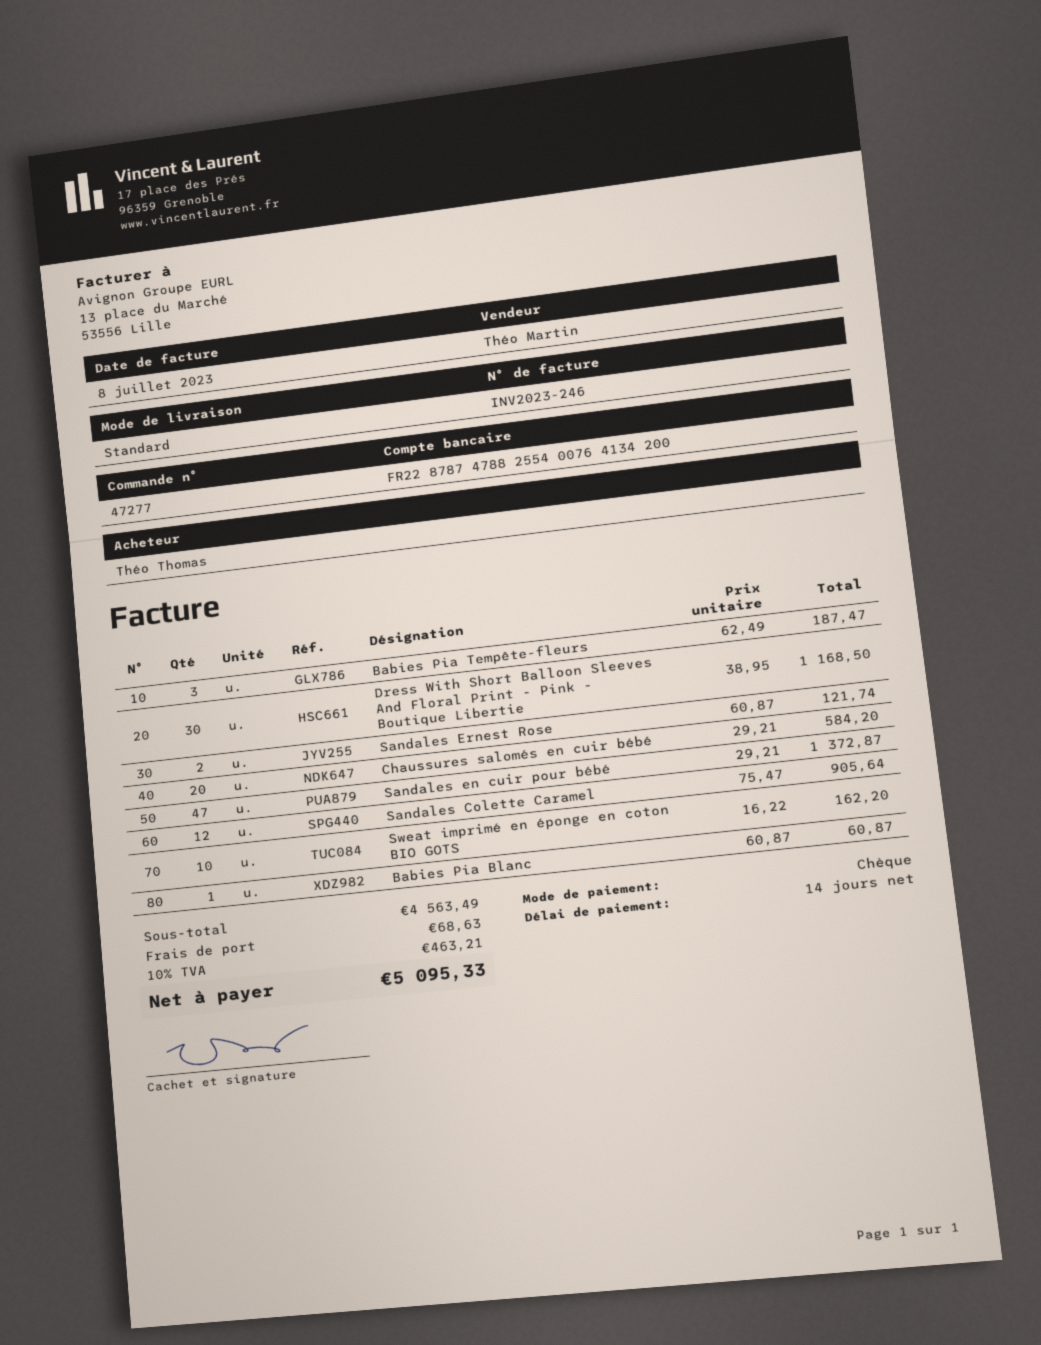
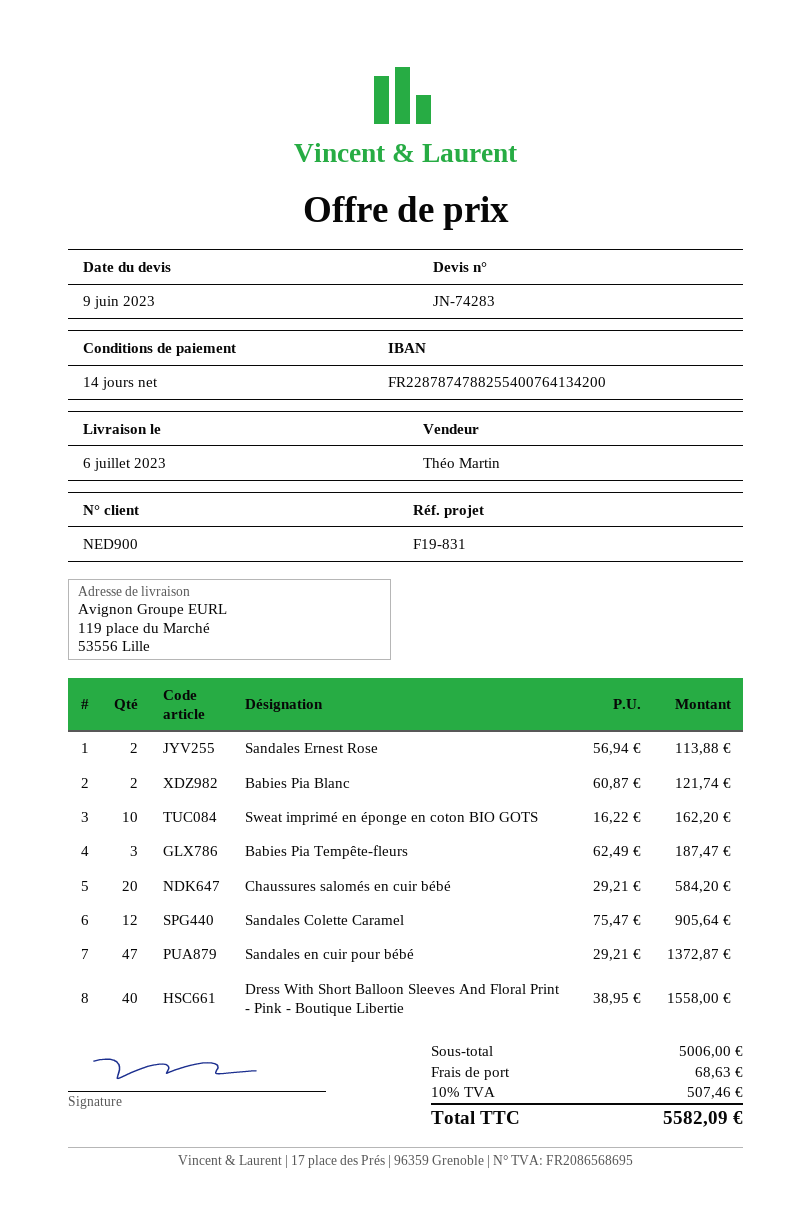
Dress With Short Balloon Sleeves And Floral Print - Pink - Boutique Libertie: 30 x 38.95 = 1168.50 -> 40 x 38.95 = 1558.00
Sandales Ernest Rose: 2 x 60.87 = 121.74 -> 2 x 56.94 = 113.88
Babies Pia Blanc: 1 x 60.87 = 60.87 -> 2 x 60.87 = 121.74
subtotal: 4563.49 -> 5006.00
tax: 10% = 463.21 -> 10% = 507.46
total: 5095.33 -> 5582.09

